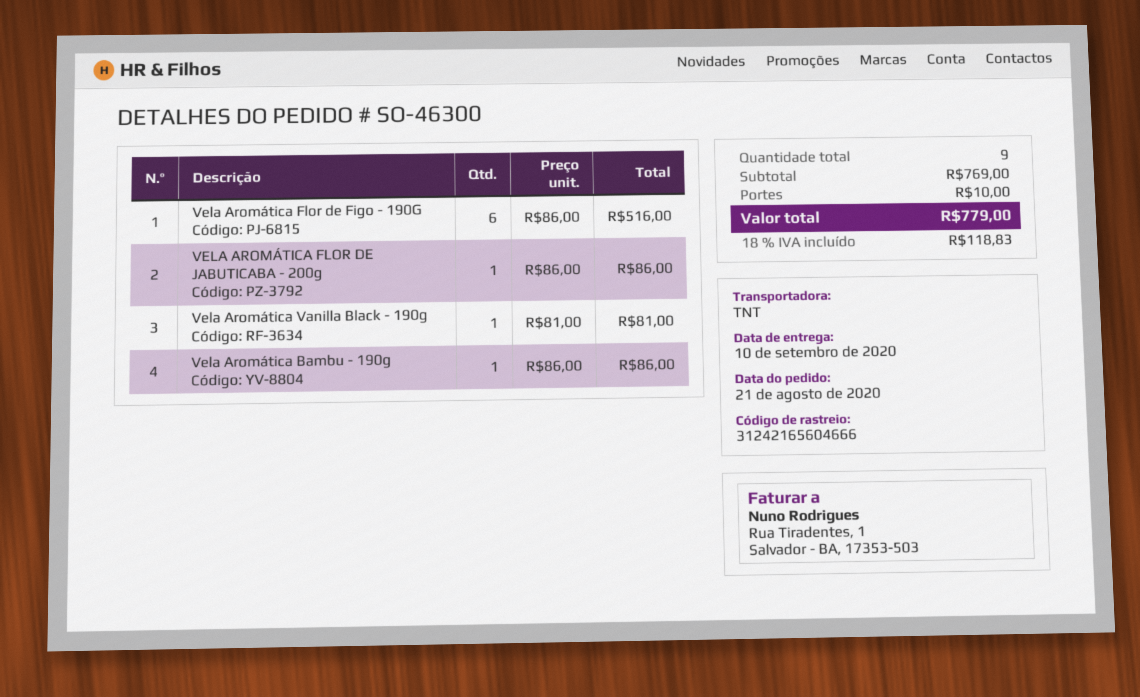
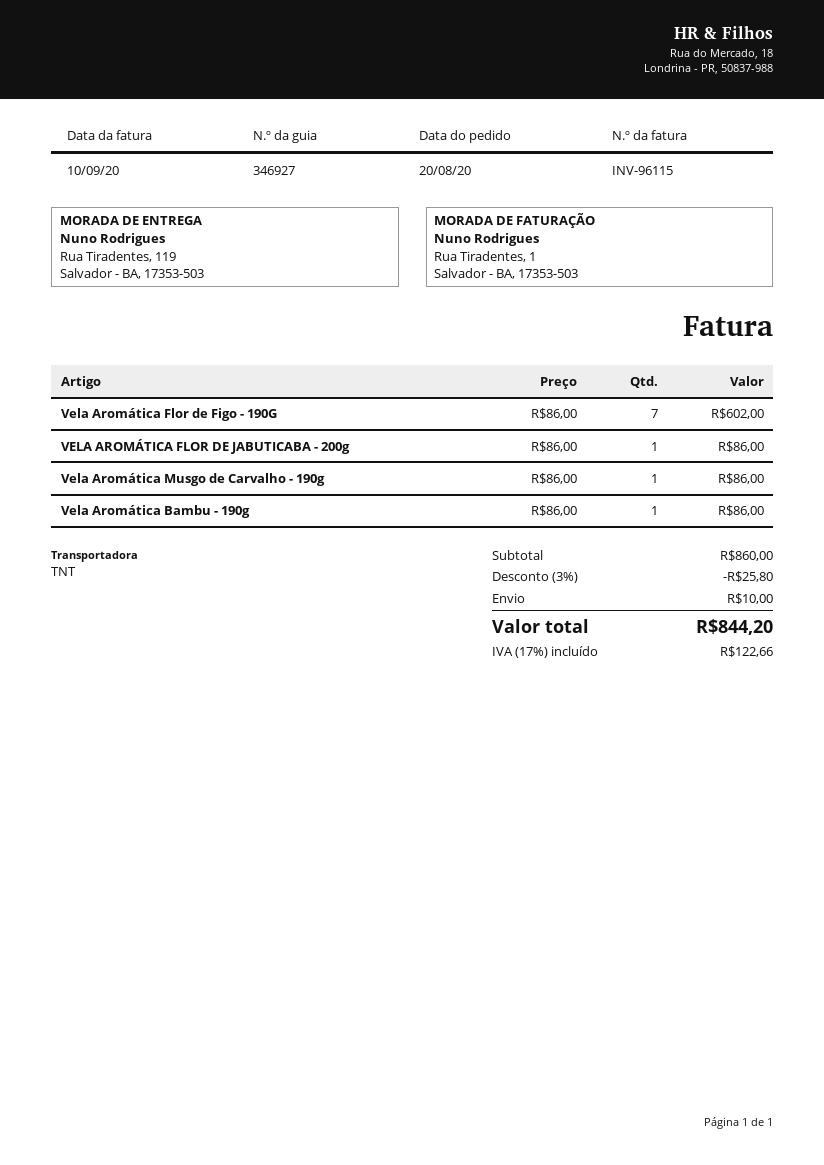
order date: 2020-08-21 -> 2020-08-20
Vela Aromática Flor de Figo - 190G: 6 x 86.00 = 516.00 -> 7 x 86.00 = 602.00
Vela Aromática Vanilla Black - 190g: 1 x 81.00 = 81.00 -> none
Vela Aromática Musgo de Carvalho - 190g: none -> 1 x 86.00 = 86.00
subtotal: 769.00 -> 860.00
discount: none -> 3% = 25.80
tax: 18% = 118.83 -> 17% = 122.66
total: 779.00 -> 844.20

